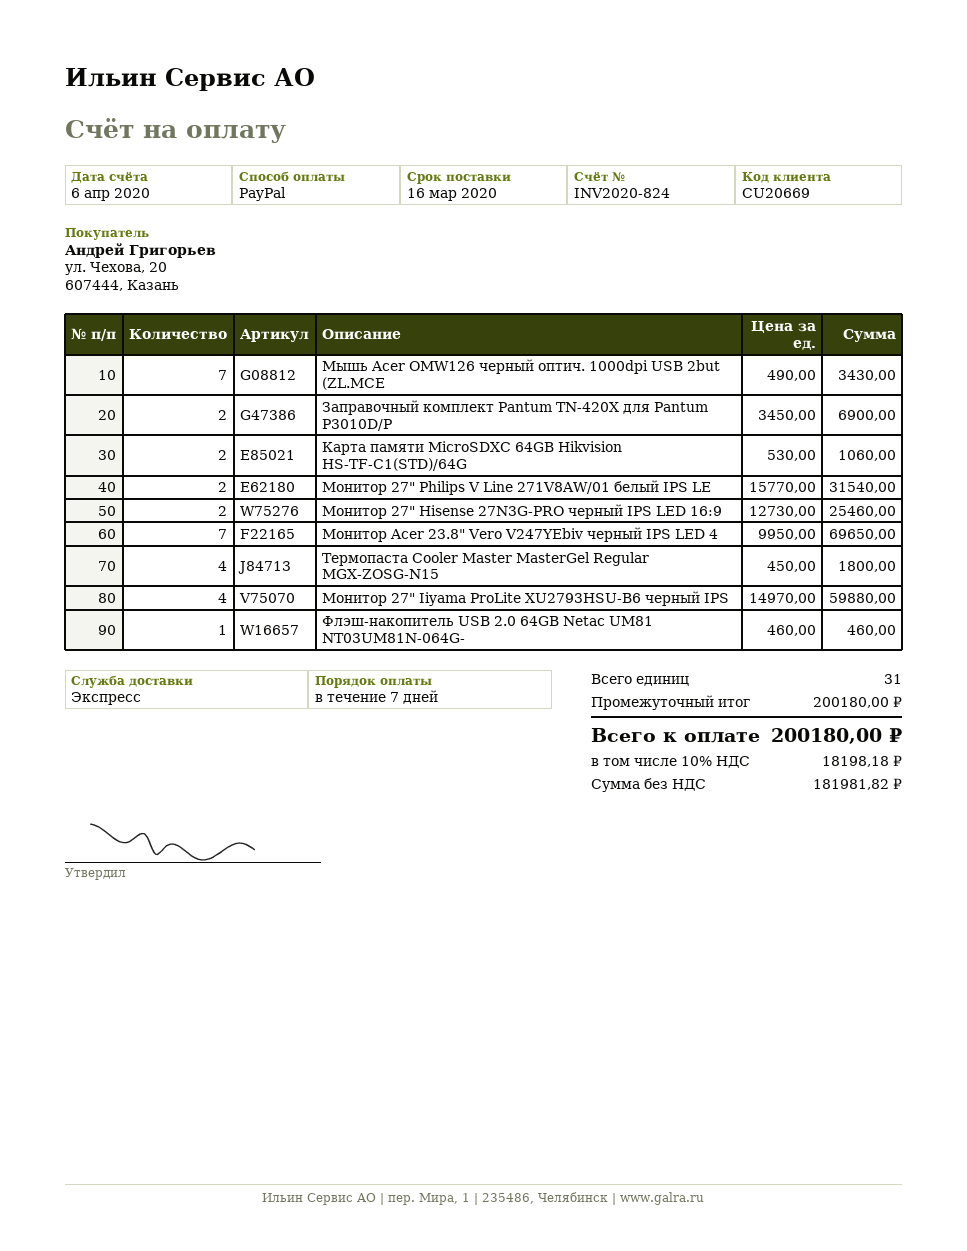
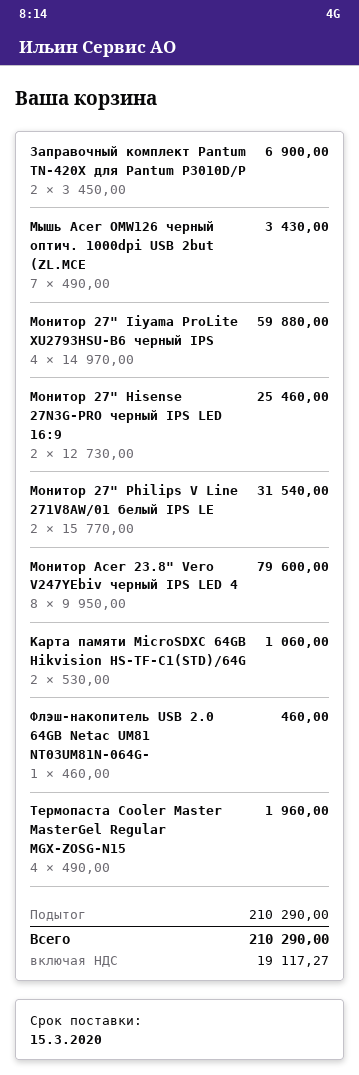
delivery date: 2020-03-16 -> 2020-03-15
Монитор Acer 23.8" Vero V247YEbiv черный IPS LED 4: 7 x 9950.00 = 69650.00 -> 8 x 9950.00 = 79600.00
Термопаста Cooler Master MasterGel Regular MGX-ZOSG-N15: 4 x 450.00 = 1800.00 -> 4 x 490.00 = 1960.00
subtotal: 200180.00 -> 210290.00
tax: 18198.18 -> 19117.27
total: 200180.00 -> 210290.00

